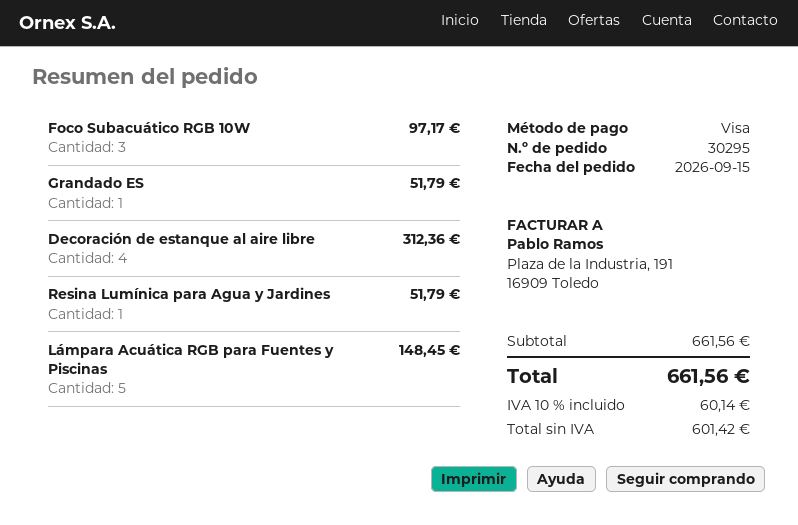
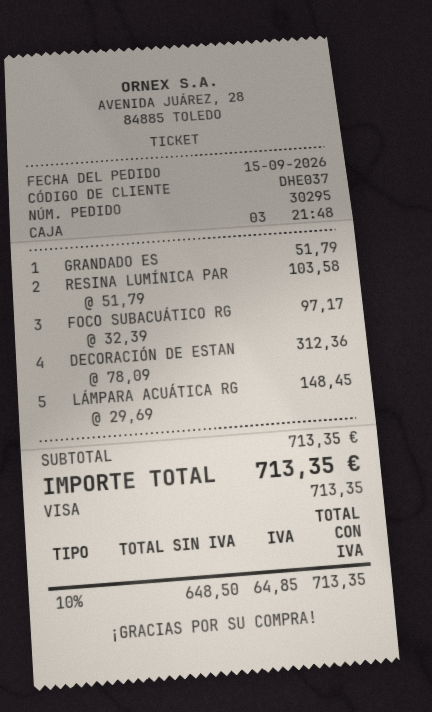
Resina Lumínica para Agua y Jardines: 1 for 51.79 -> 2 for 103.58
subtotal: 661.56 -> 713.35
net: 601.42 -> 648.50
tax: 10% = 60.14 -> 10% = 64.85
total: 661.56 -> 713.35

